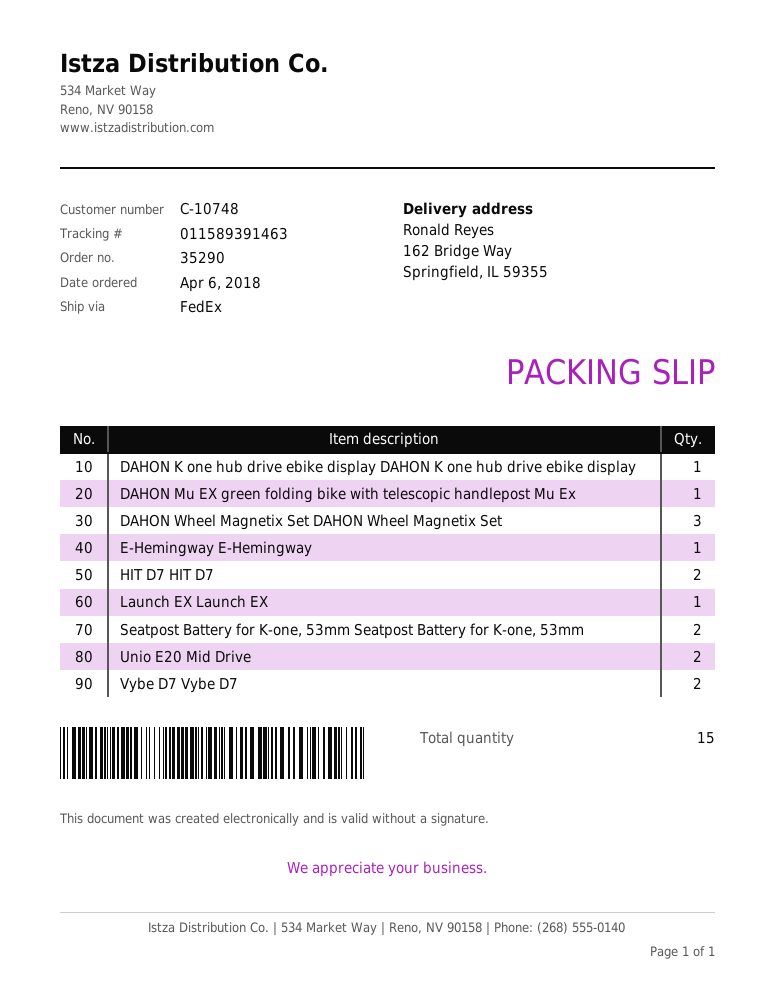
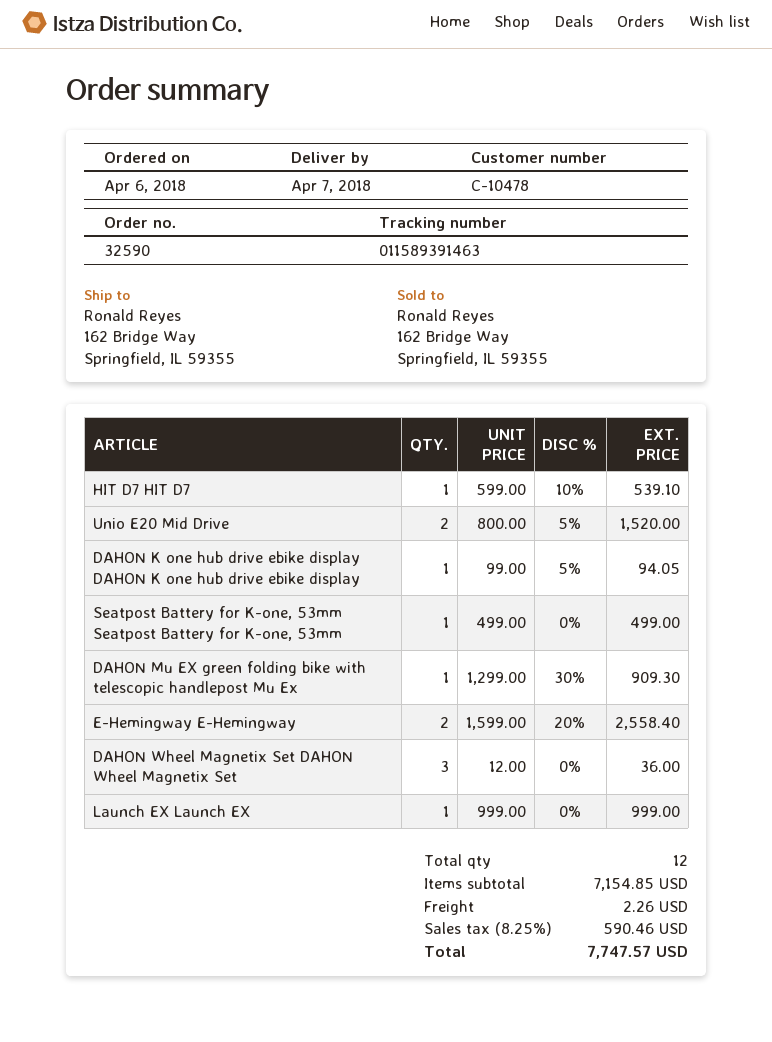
order number: 35290 -> 32590
customer number: C-10748 -> C-10478
E-Hemingway E-Hemingway: 1 -> 2
HIT D7 HIT D7: 2 -> 1
Seatpost Battery for K-one, 53mm Seatpost Battery for K-one, 53mm: 2 -> 1
Vybe D7 Vybe D7: 2 -> none
total quantity: 15 -> 12

